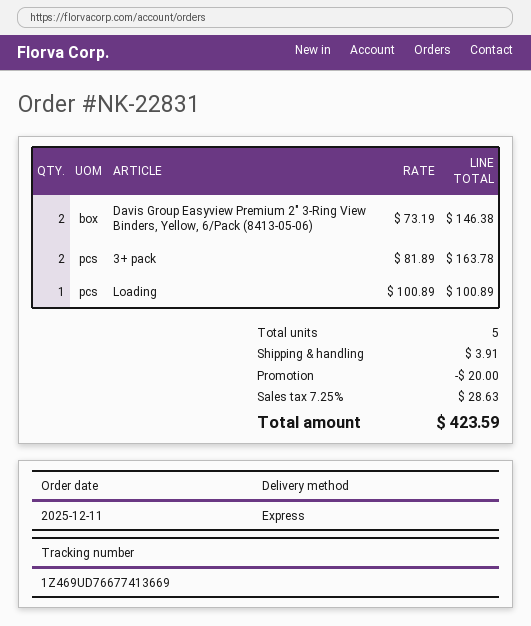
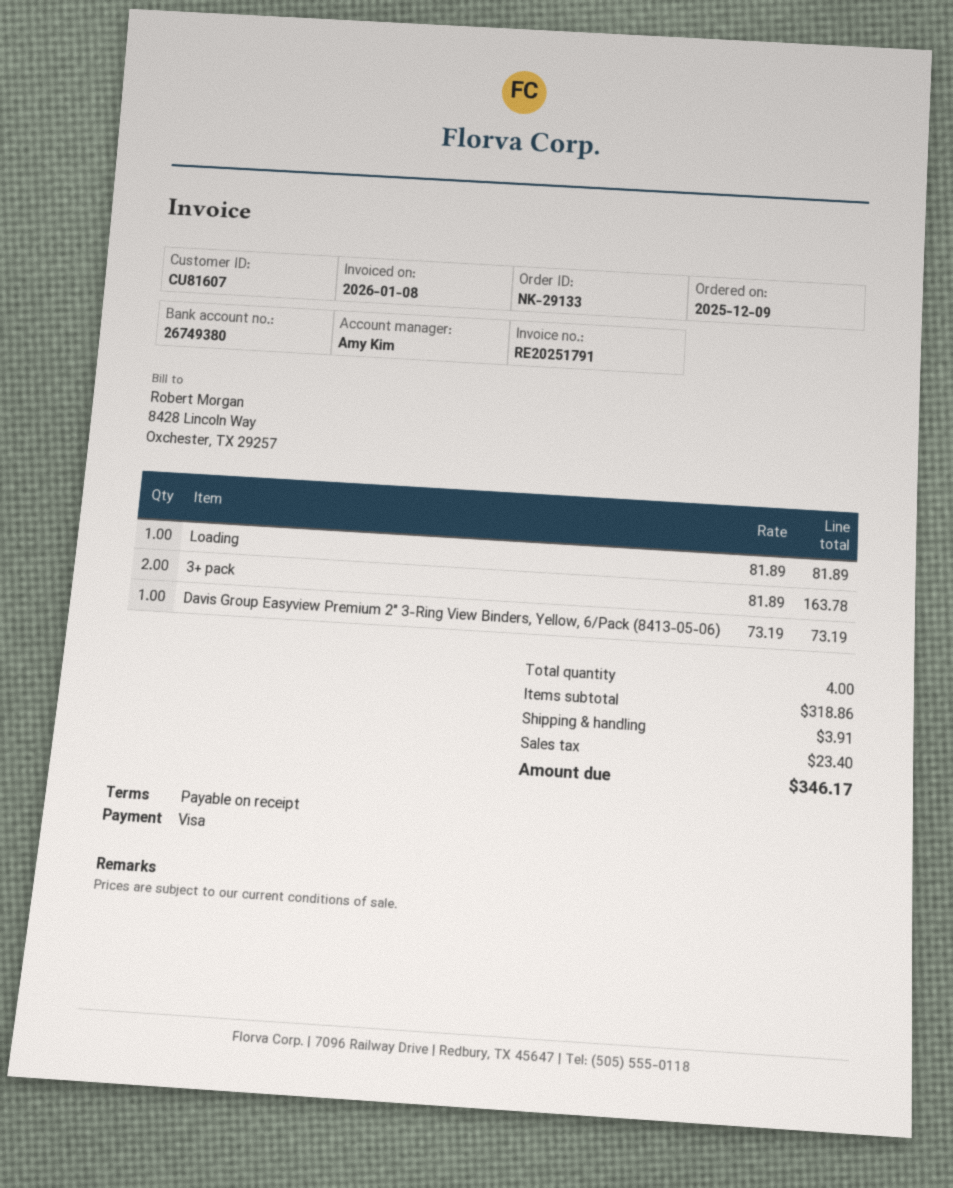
order number: NK-22831 -> NK-29133
order date: 2025-12-11 -> 2025-12-09
Davis Group Easyview Premium 2" 3-Ring View Binders, Yellow, 6/Pack (8413-05-06): 2 x 73.19 = 146.38 -> 1 x 73.19 = 73.19
Loading: 1 x 100.89 = 100.89 -> 1 x 81.89 = 81.89
total quantity: 5 -> 4
discount: 20.00 -> none
tax: 28.63 -> 23.40
total: 423.59 -> 346.17

